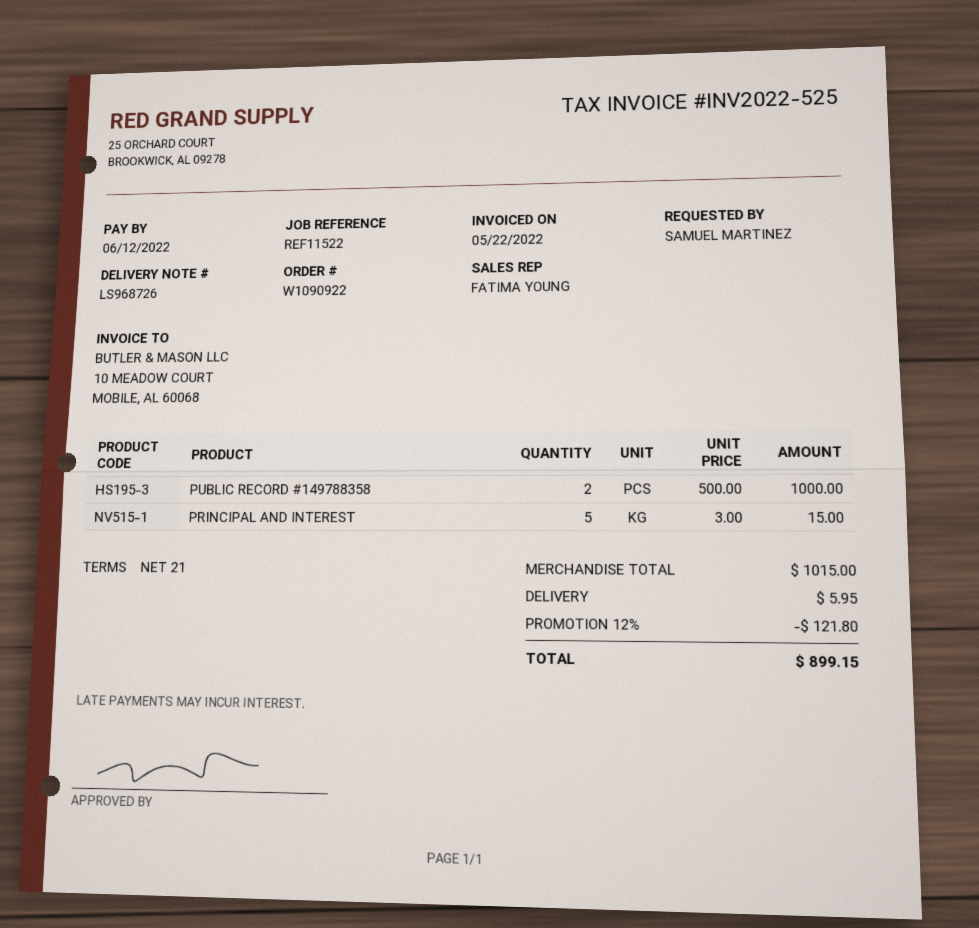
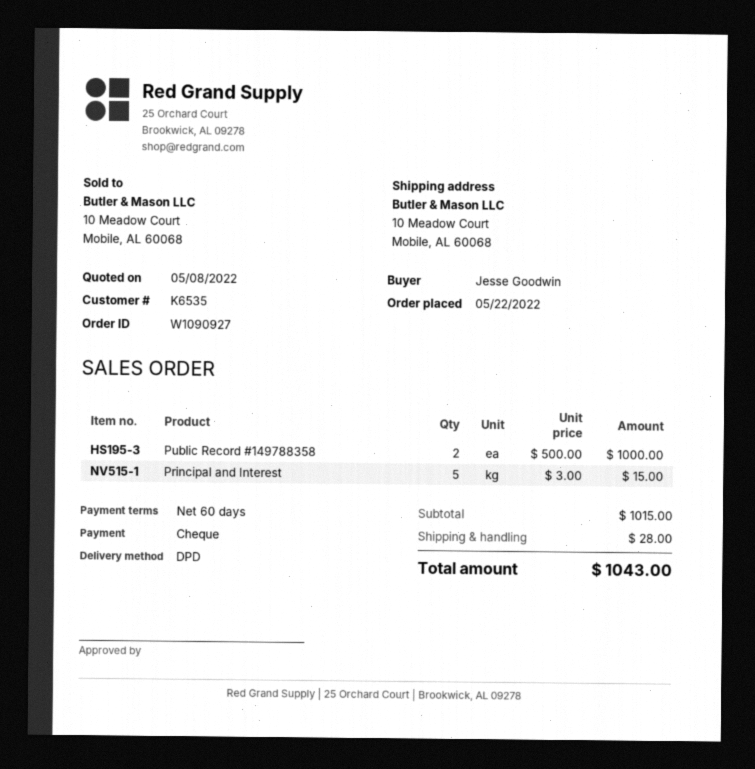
order number: W1090922 -> W1090927
payment terms: 21 days -> 60 days
ordered by: SAMUEL MARTINEZ -> Jesse Goodwin
discount: 12% = 121.80 -> none
shipping: 5.95 -> 28.00
total: 899.15 -> 1043.00

